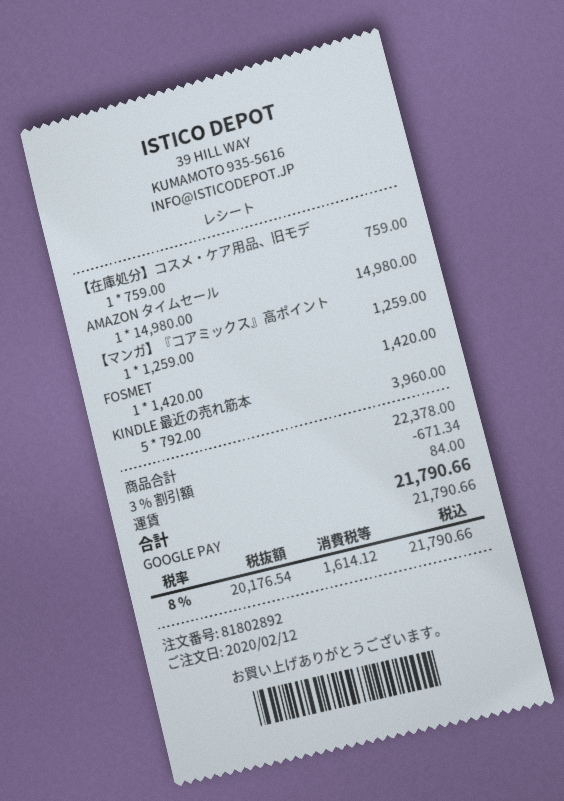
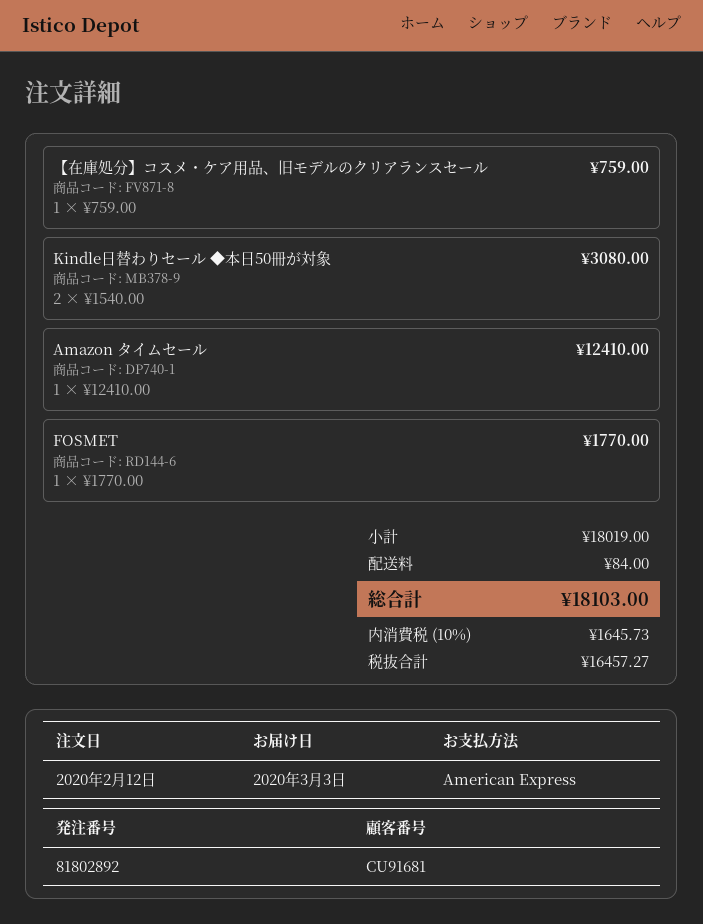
payment method: Google Pay -> American Express
AMAZON タイムセール: 1 x 14980.00 = 14980.00 -> 1 x 12410.00 = 12410.00
【マンガ】『コアミックス』高ポイント: 1 x 1259.00 = 1259.00 -> none
FOSMET: 1 x 1420.00 = 1420.00 -> 1 x 1770.00 = 1770.00
KINDLE 最近の売れ筋本: 5 x 792.00 = 3960.00 -> none
Kindle日替わりセール ◆本日50冊が対象: none -> 2 x 1540.00 = 3080.00
subtotal: 22378.00 -> 18019.00
discount: 3% = 671.34 -> none
net: 20176.54 -> 16457.27
tax: 8% = 1614.12 -> 10% = 1645.73
total: 21790.66 -> 18103.00

